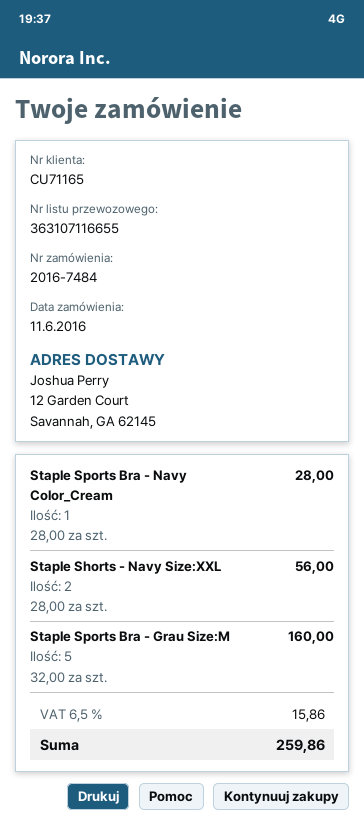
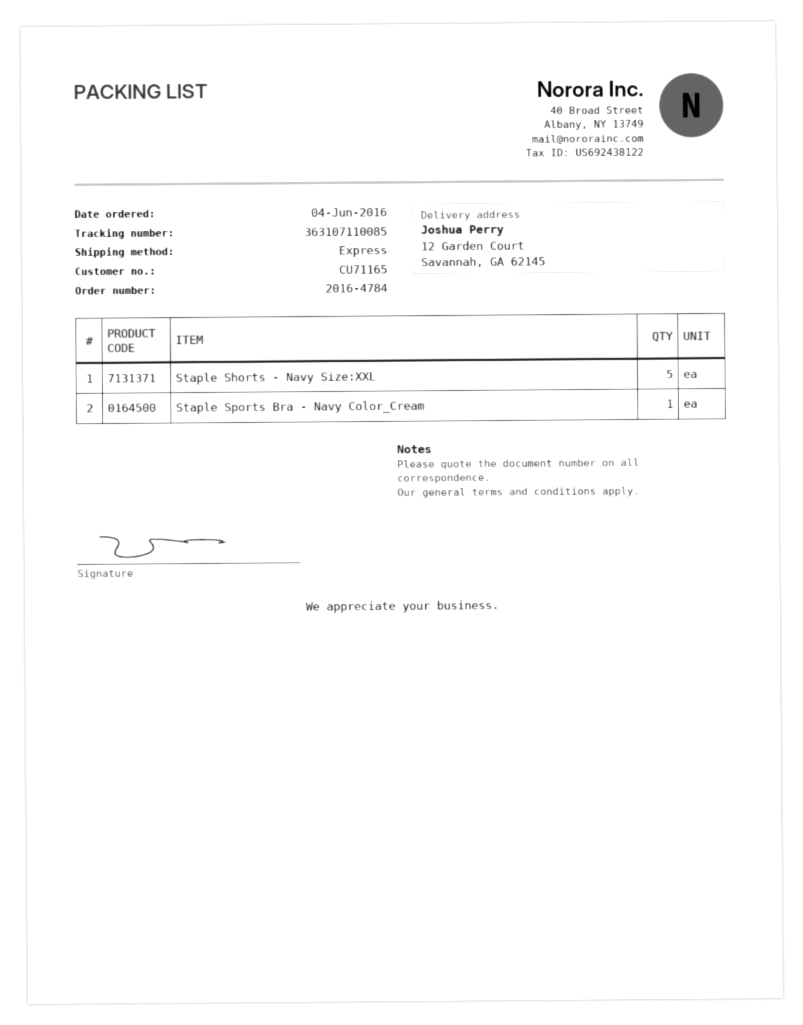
order number: 2016-7484 -> 2016-4784
order date: 2016-06-11 -> 2016-06-04
tracking number: 363107116655 -> 363107110085
Staple Shorts - Navy Size:XXL: 2 -> 5
Staple Sports Bra - Grau Size:M: 5 -> none

